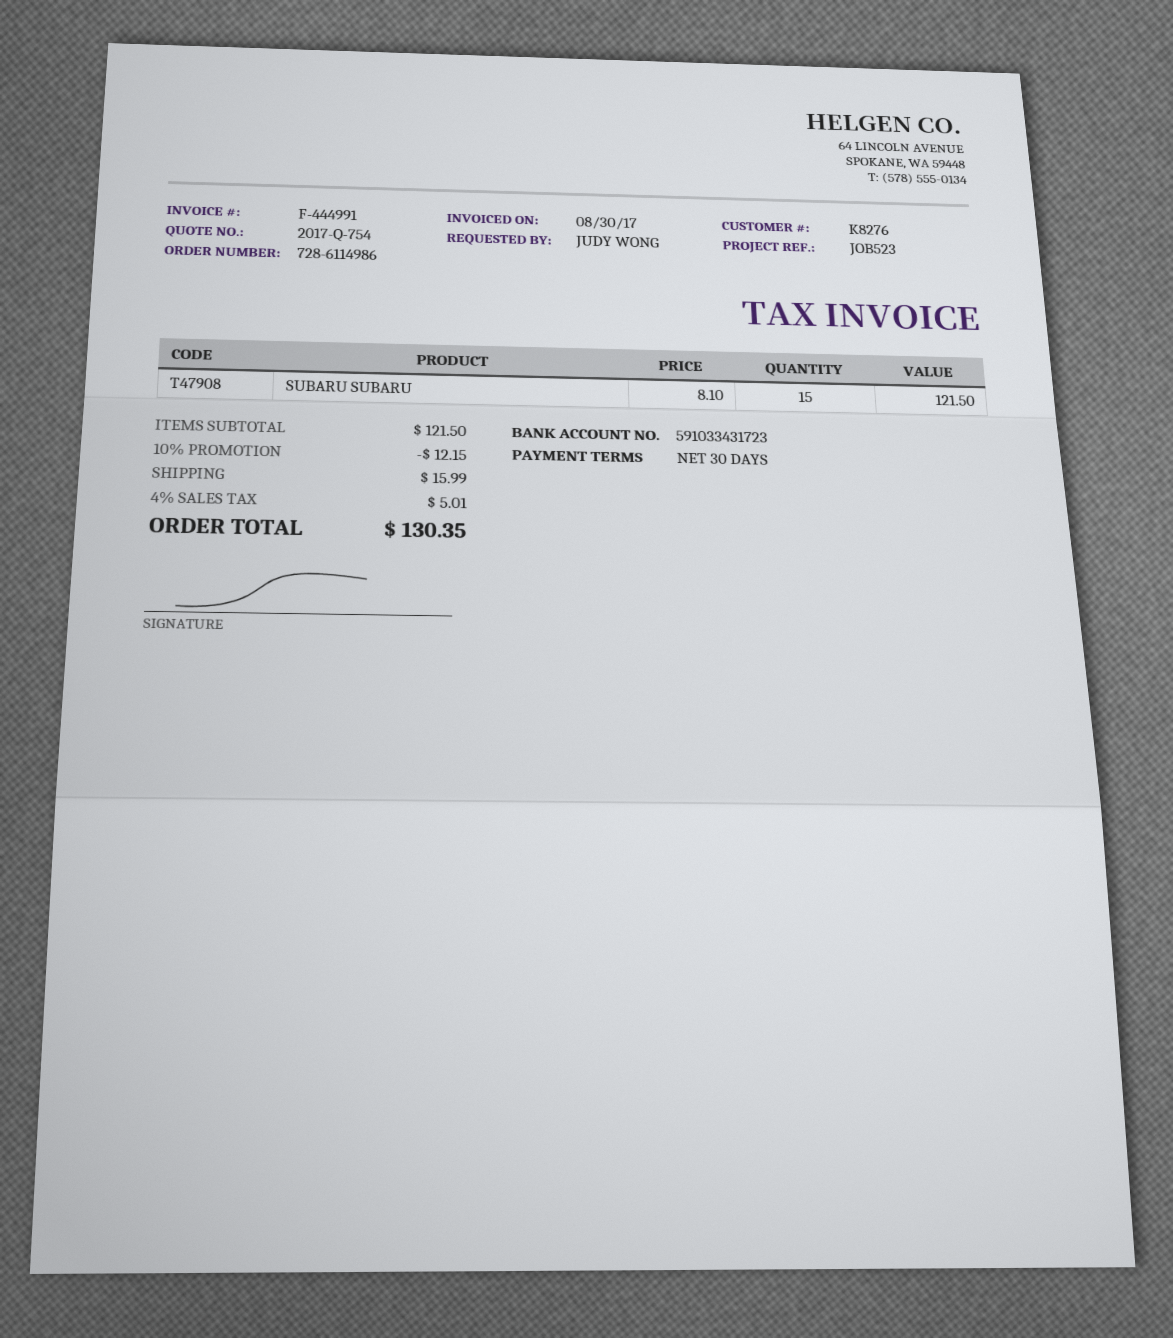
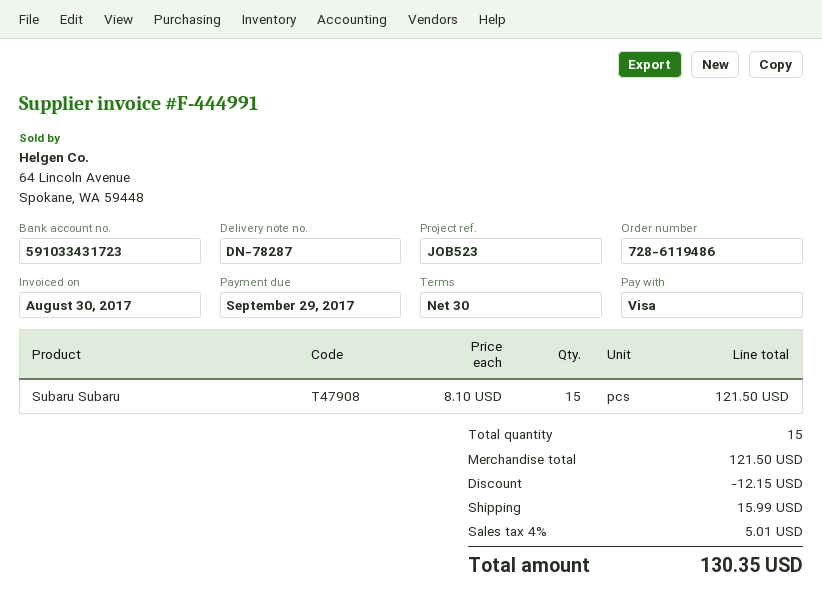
order number: 728-6114986 -> 728-6119486

